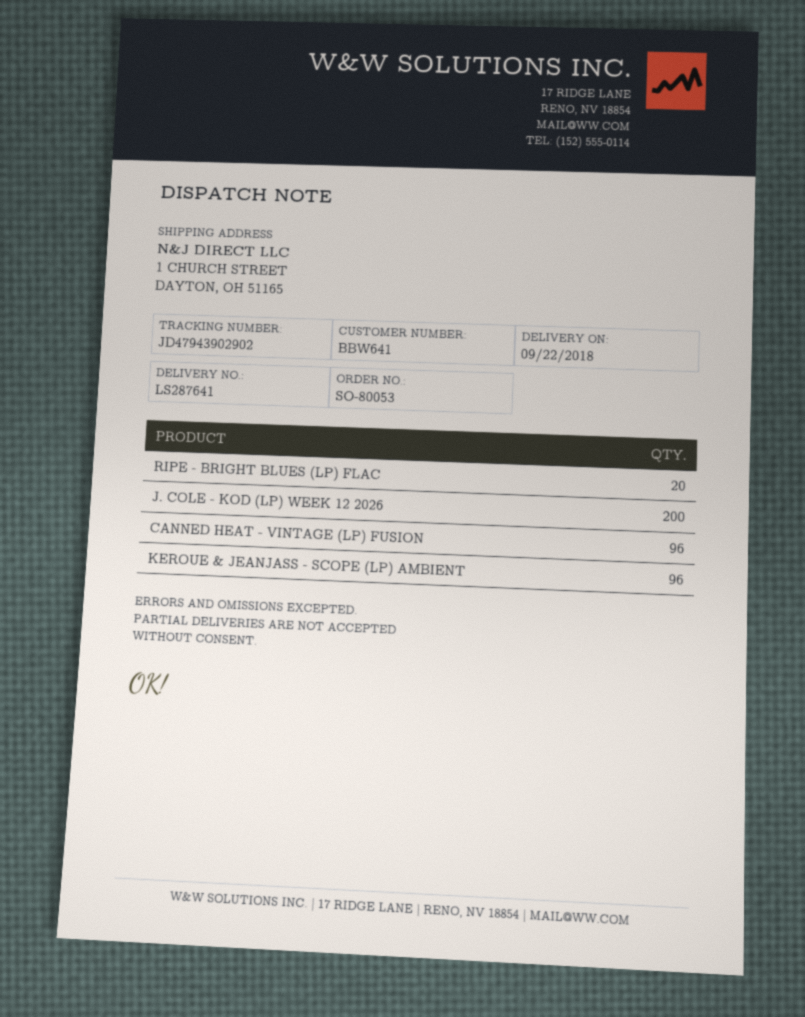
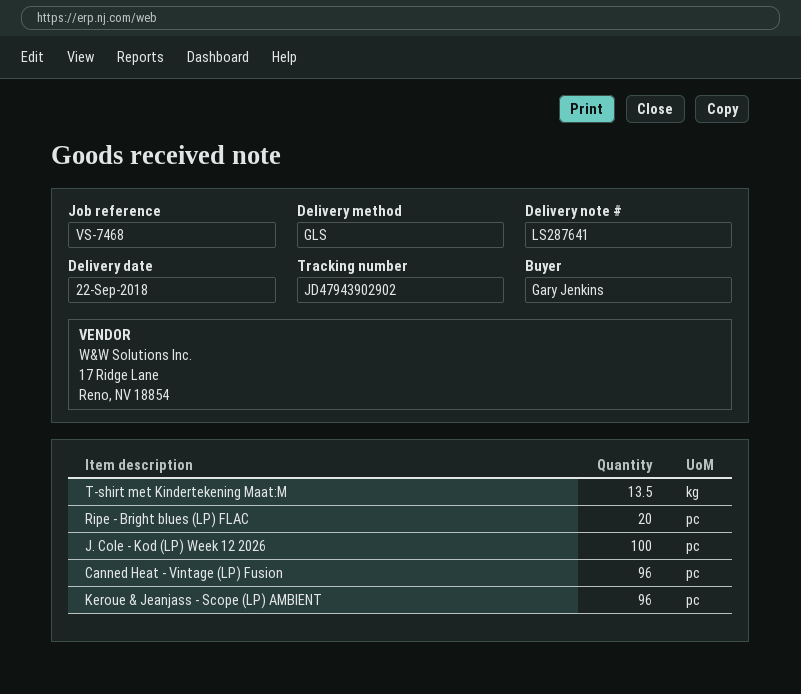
J. COLE - KOD (LP) WEEK 12 2026: 200 -> 100
T-shirt met Kindertekening Maat:M: none -> 13.5

